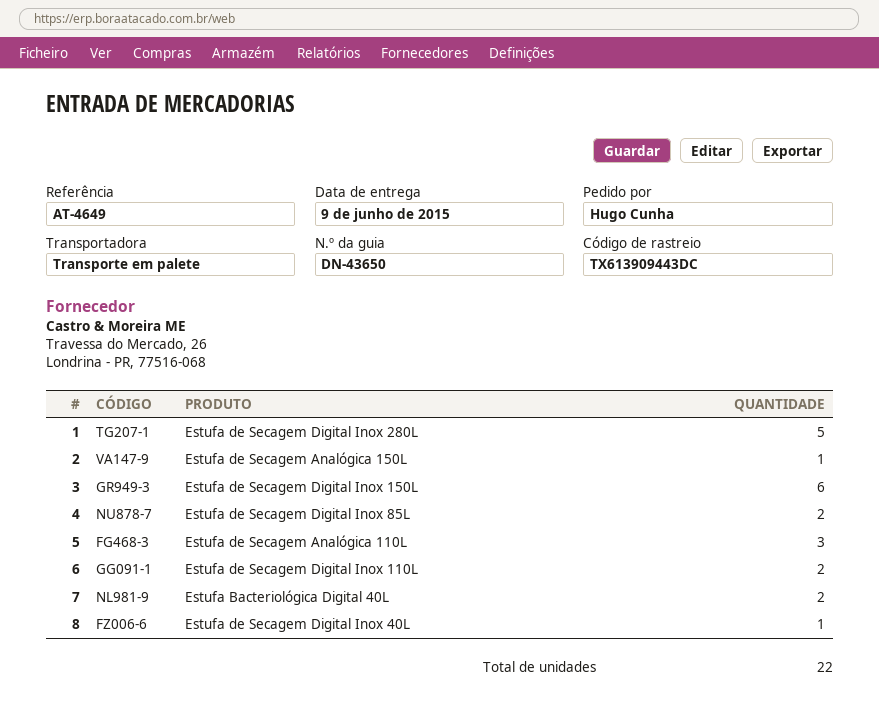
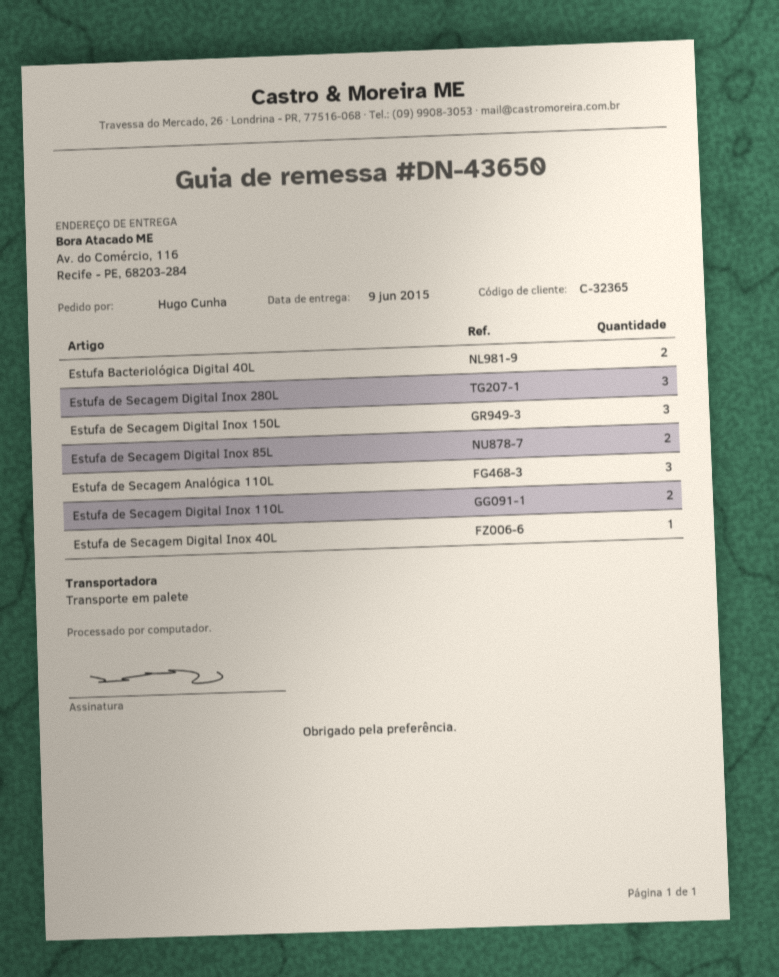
Estufa de Secagem Digital Inox 280L: 5 -> 3
Estufa de Secagem Analógica 150L: 1 -> none
Estufa de Secagem Digital Inox 150L: 6 -> 3

